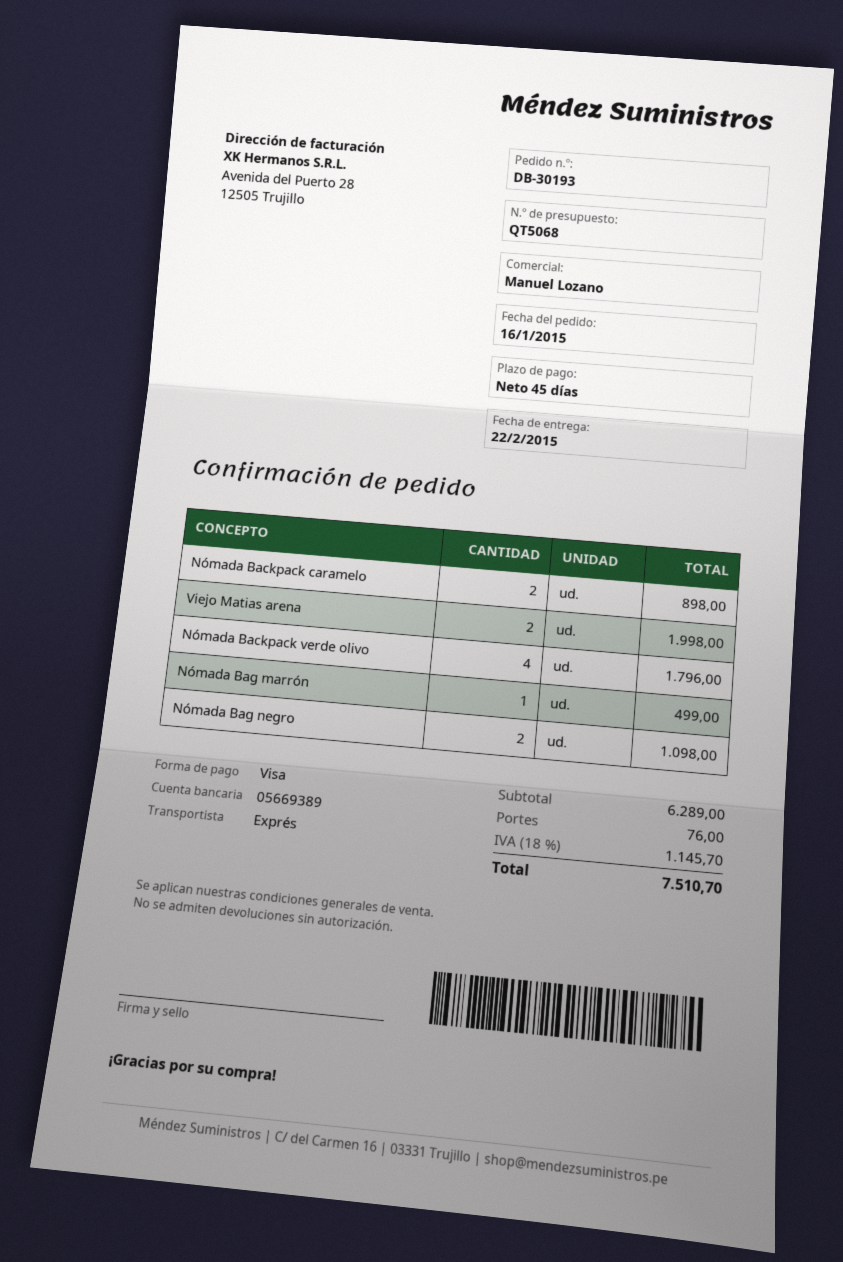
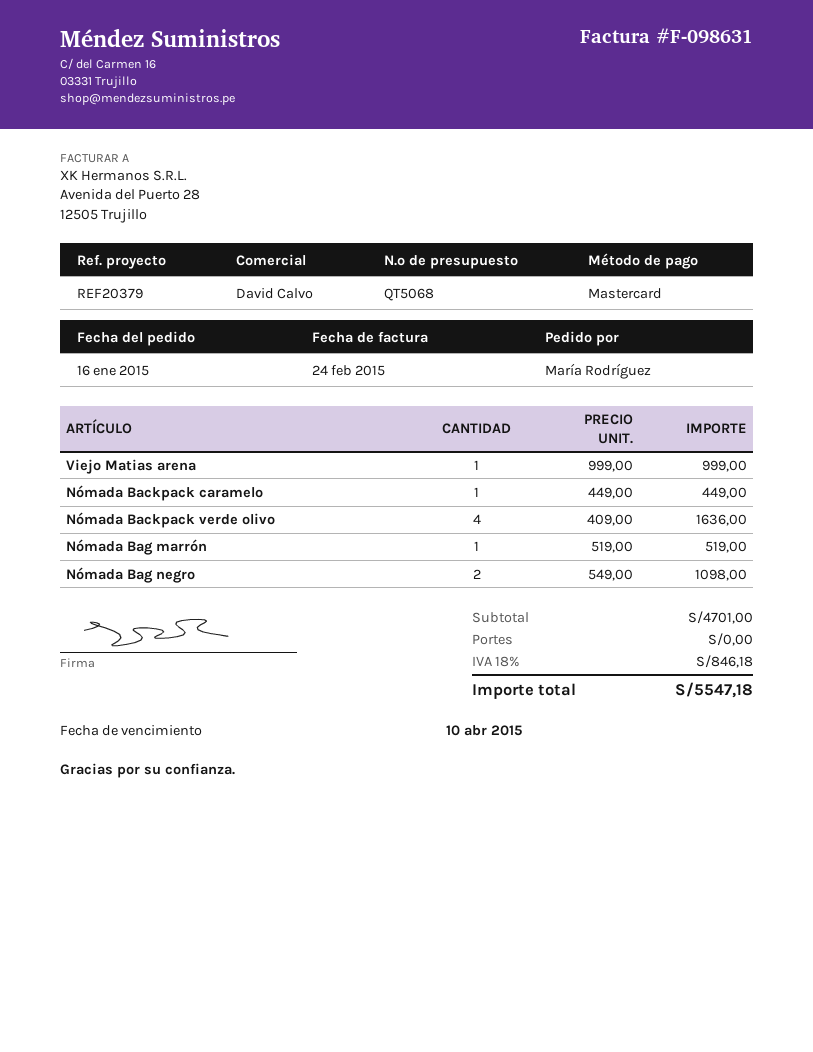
sales rep: Manuel Lozano -> David Calvo
payment method: Visa -> Mastercard
Nómada Backpack caramelo: 2 for 898.00 -> 1 for 449.00
Viejo Matias arena: 2 for 1998.00 -> 1 for 999.00
Nómada Backpack verde olivo: 4 for 1796.00 -> 4 for 1636.00
Nómada Bag marrón: 1 for 499.00 -> 1 for 519.00
subtotal: 6289.00 -> 4701.00
shipping: 76.00 -> 0.00
tax: 18% = 1145.70 -> 18% = 846.18
total: 7510.70 -> 5547.18

